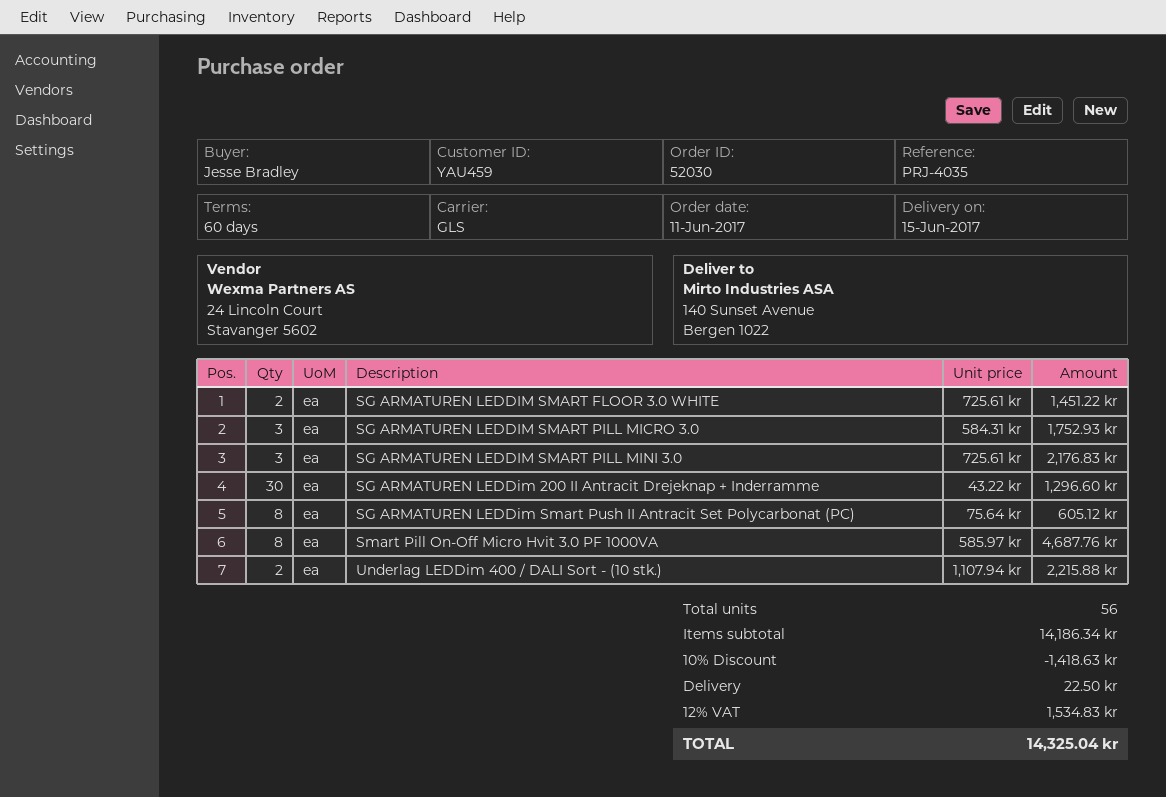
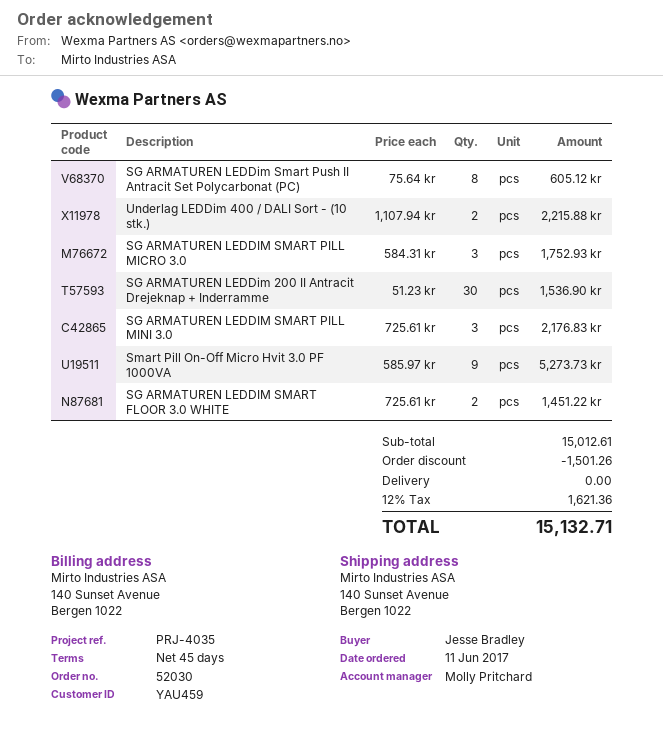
payment terms: 60 days -> 45 days
SG ARMATUREN LEDDim 200 II Antracit Drejeknap + Inderramme: 30 x 43.22 = 1296.60 -> 30 x 51.23 = 1536.90
Smart Pill On-Off Micro Hvit 3.0 PF 1000VA: 8 x 585.97 = 4687.76 -> 9 x 585.97 = 5273.73
subtotal: 14186.34 -> 15012.61
discount: 1418.63 -> 1501.26
shipping: 22.50 -> 0.00
tax: 12% = 1534.83 -> 12% = 1621.36
total: 14325.04 -> 15132.71

